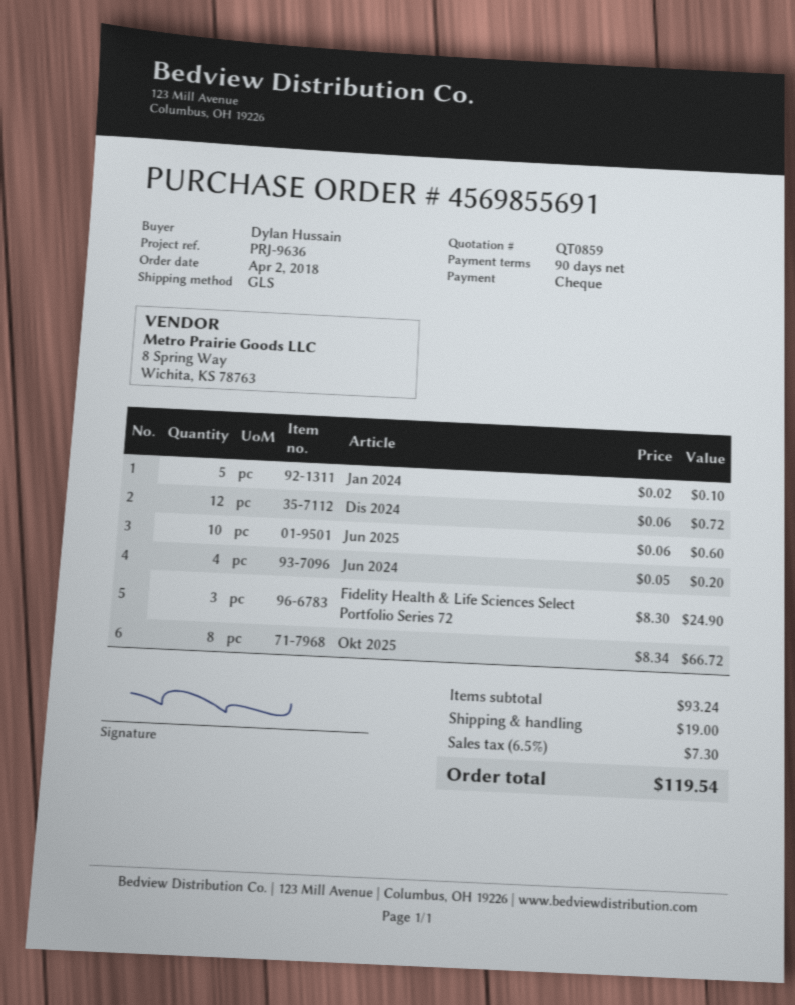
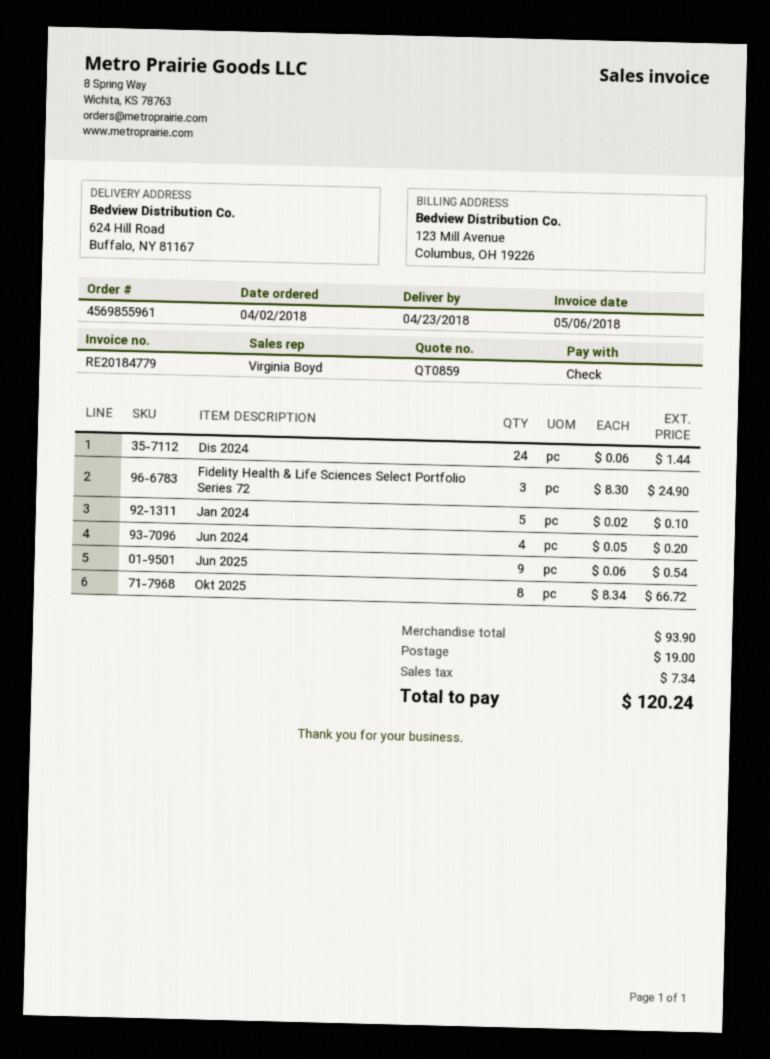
order number: 4569855691 -> 4569855961
Dis 2024: 12 x 0.06 = 0.72 -> 24 x 0.06 = 1.44
Jun 2025: 10 x 0.06 = 0.60 -> 9 x 0.06 = 0.54
subtotal: 93.24 -> 93.90
tax: 7.30 -> 7.34
total: 119.54 -> 120.24

